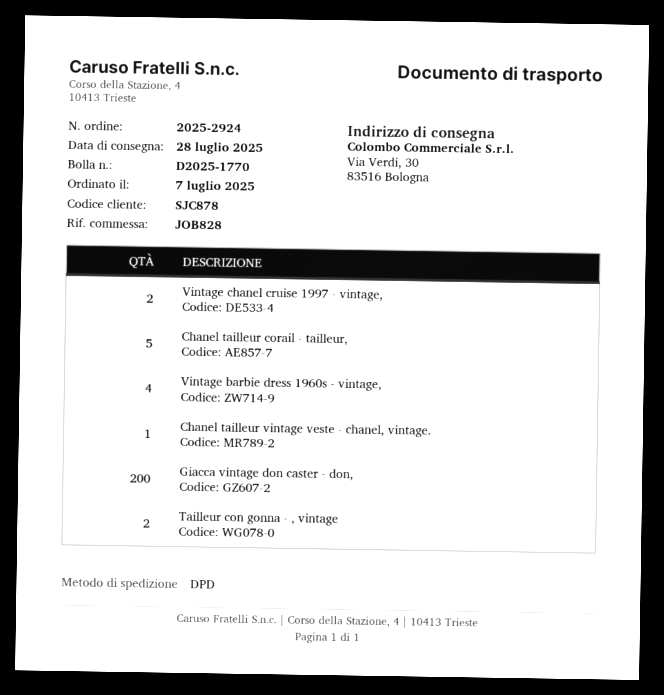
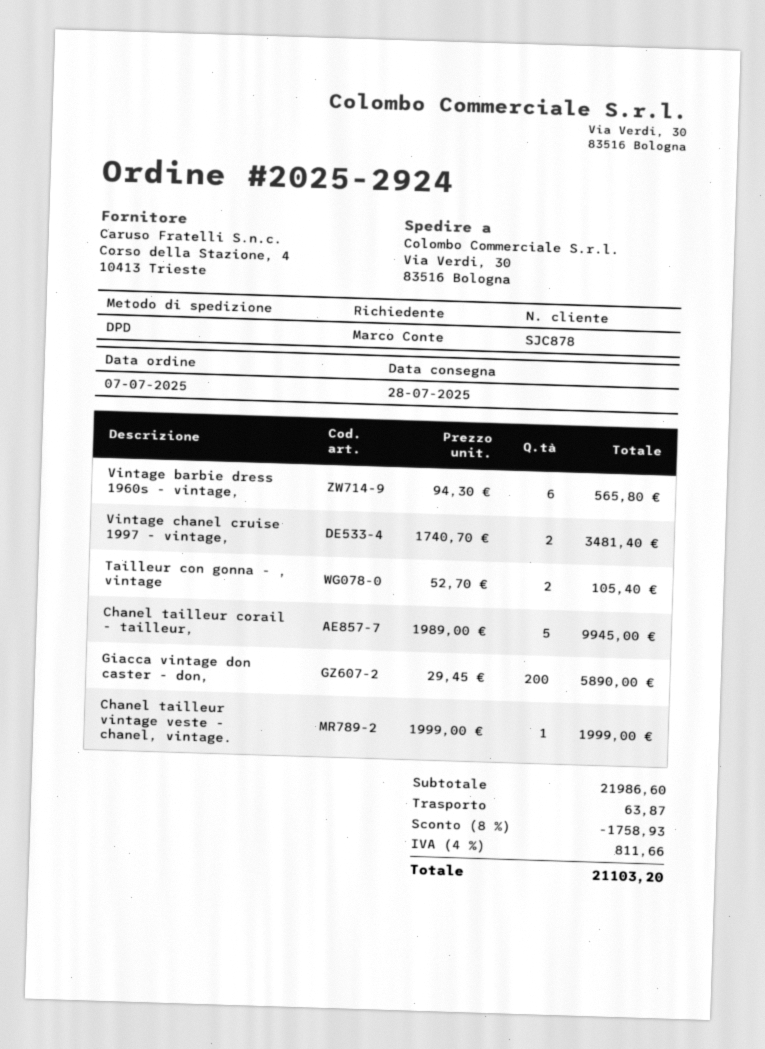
Vintage barbie dress 1960s - vintage,: 4 -> 6

